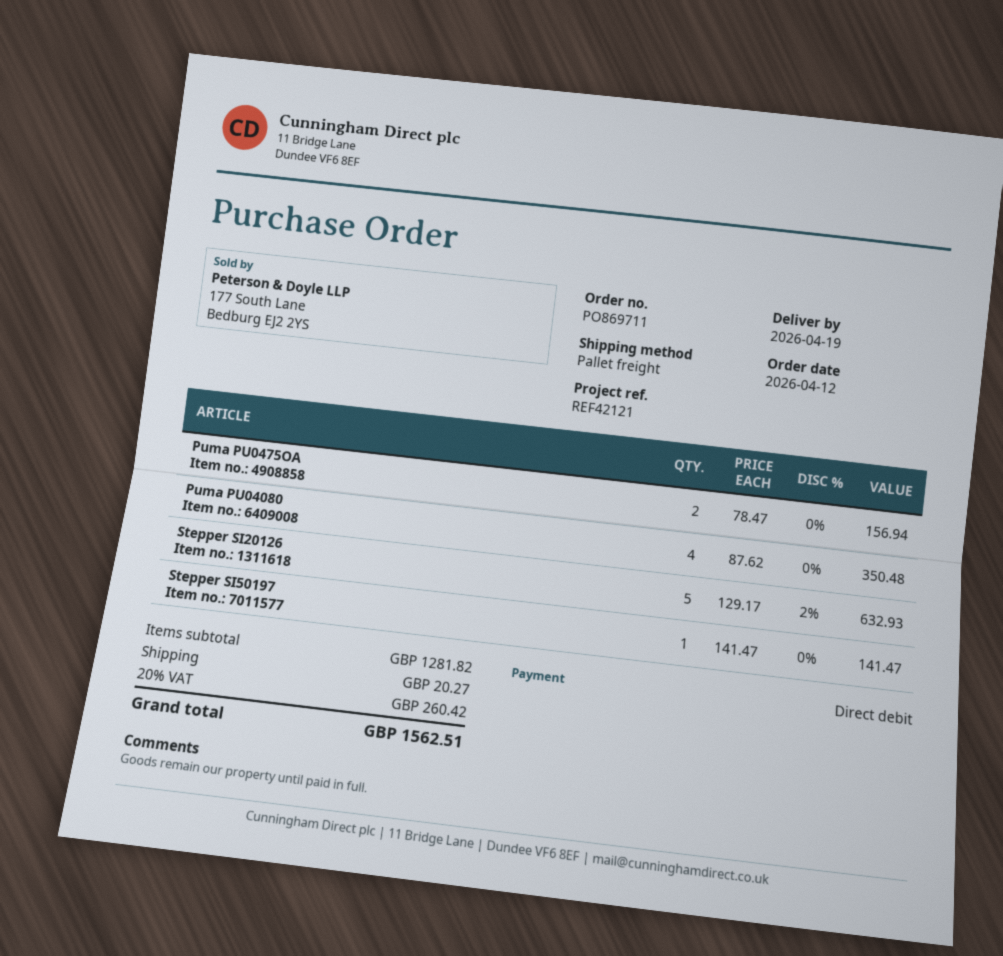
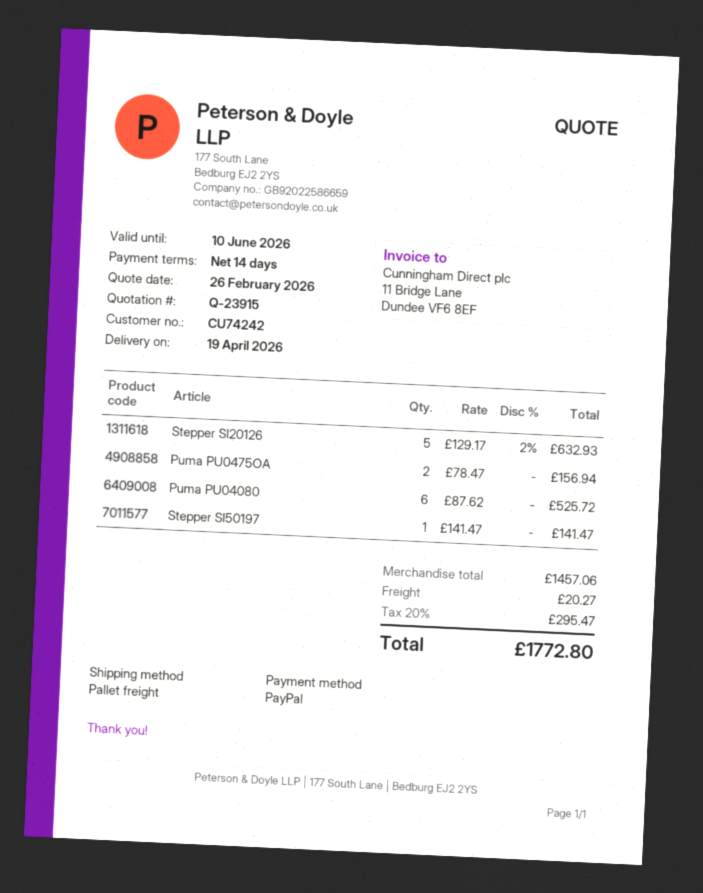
payment method: direct debit -> PayPal
Puma PU04080: 4 x 87.62 = 350.48 -> 6 x 87.62 = 525.72
subtotal: 1281.82 -> 1457.06
tax: 20% = 260.42 -> 20% = 295.47
total: 1562.51 -> 1772.80

